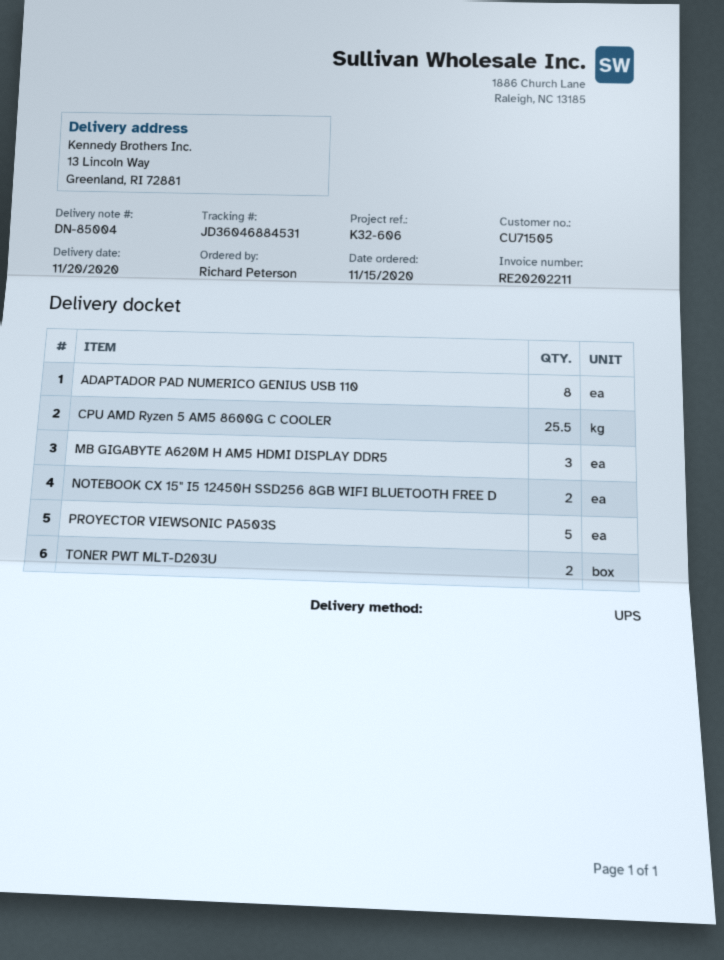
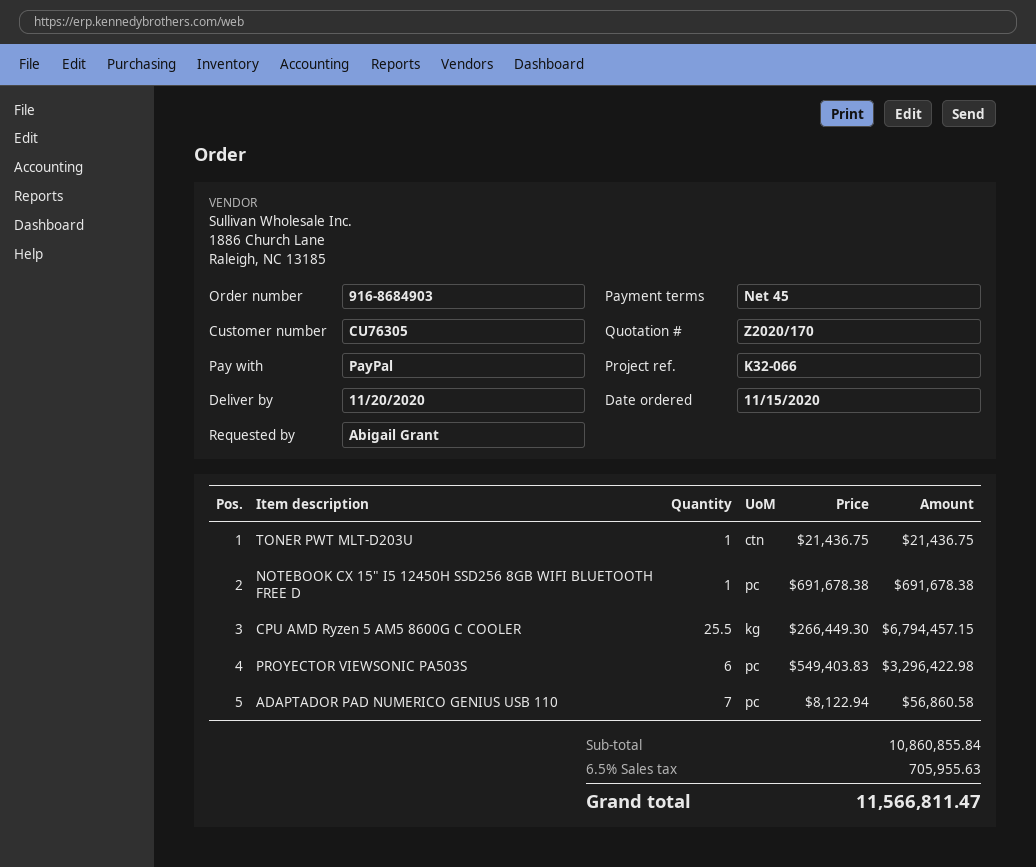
customer number: CU71505 -> CU76305
reference: K32-606 -> K32-066
ordered by: Richard Peterson -> Abigail Grant
ADAPTADOR PAD NUMERICO GENIUS USB 110: 8 -> 7
MB GIGABYTE A620M H AM5 HDMI DISPLAY DDR5: 3 -> none
NOTEBOOK CX 15" I5 12450H SSD256 8GB WIFI BLUETOOTH FREE D: 2 -> 1
PROYECTOR VIEWSONIC PA503S: 5 -> 6
TONER PWT MLT-D203U: 2 -> 1

